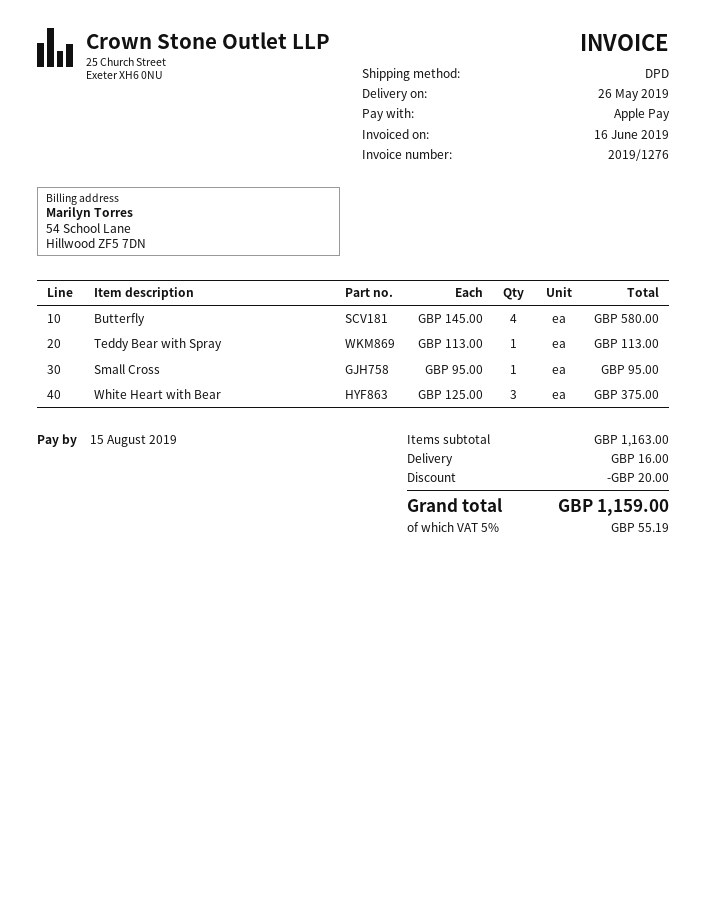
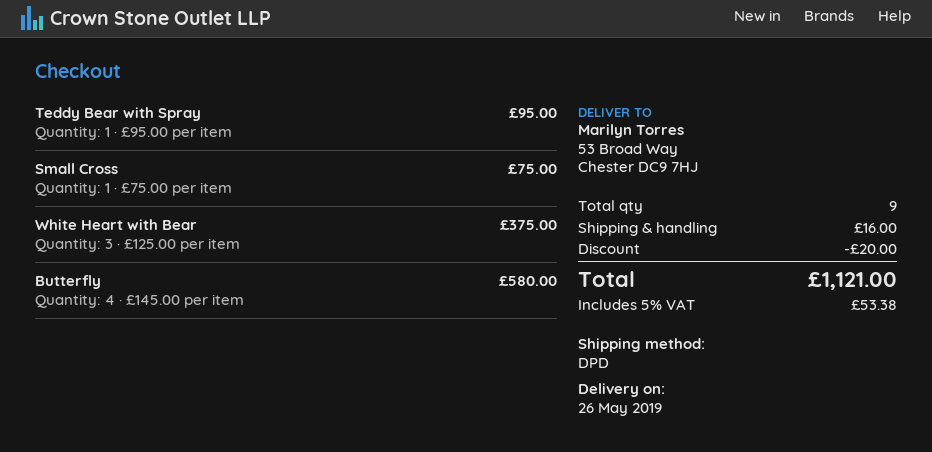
Teddy Bear with Spray: 1 x 113.00 = 113.00 -> 1 x 95.00 = 95.00
Small Cross: 1 x 95.00 = 95.00 -> 1 x 75.00 = 75.00
tax: 5% = 55.19 -> 5% = 53.38
total: 1159.00 -> 1121.00

